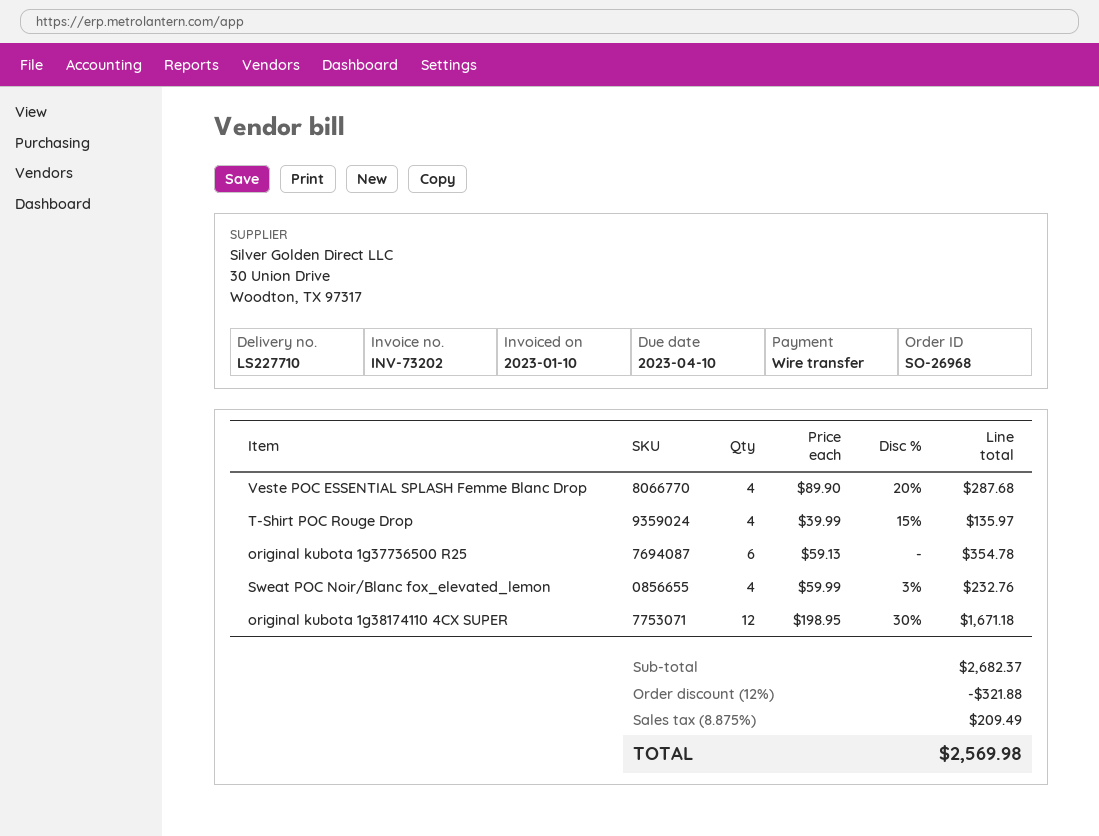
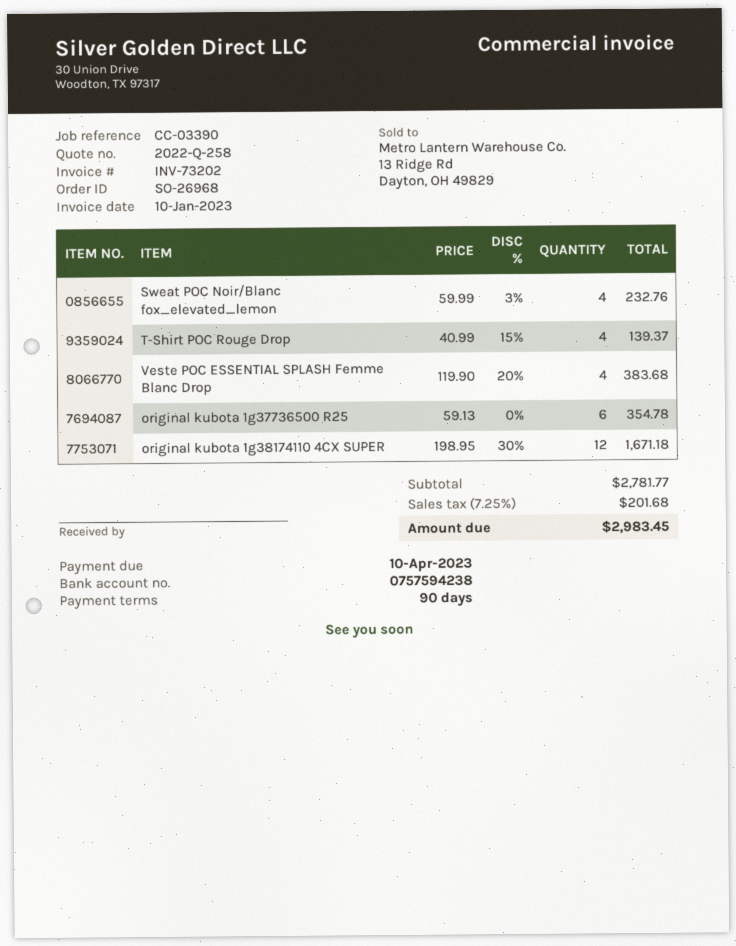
Veste POC ESSENTIAL SPLASH Femme Blanc Drop: 4 x 89.90 - 20% = 287.68 -> 4 x 119.90 - 20% = 383.68
T-Shirt POC Rouge Drop: 4 x 39.99 - 15% = 135.97 -> 4 x 40.99 - 15% = 139.37
subtotal: 2682.37 -> 2781.77
discount: 12% = 321.88 -> none
tax: 8.875% = 209.49 -> 7.25% = 201.68
total: 2569.98 -> 2983.45

